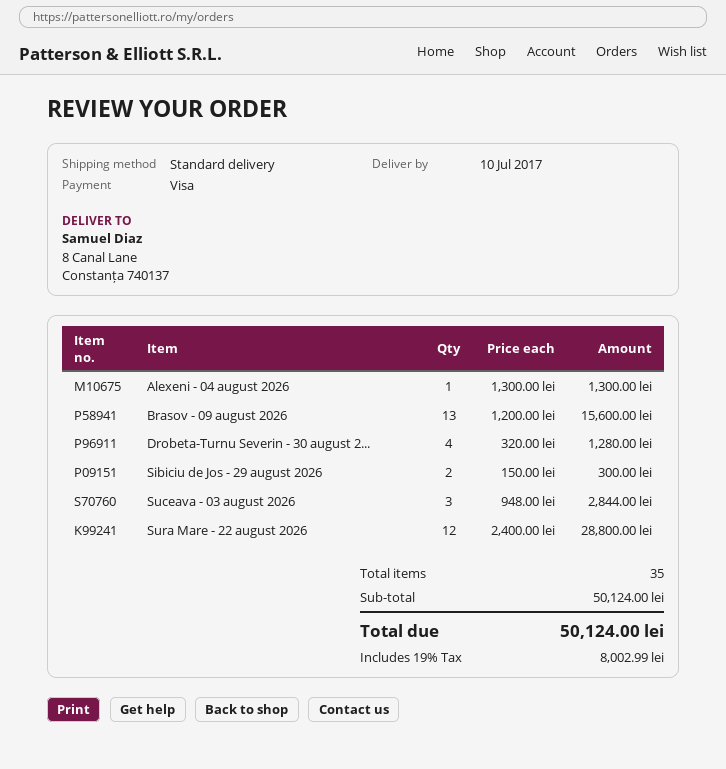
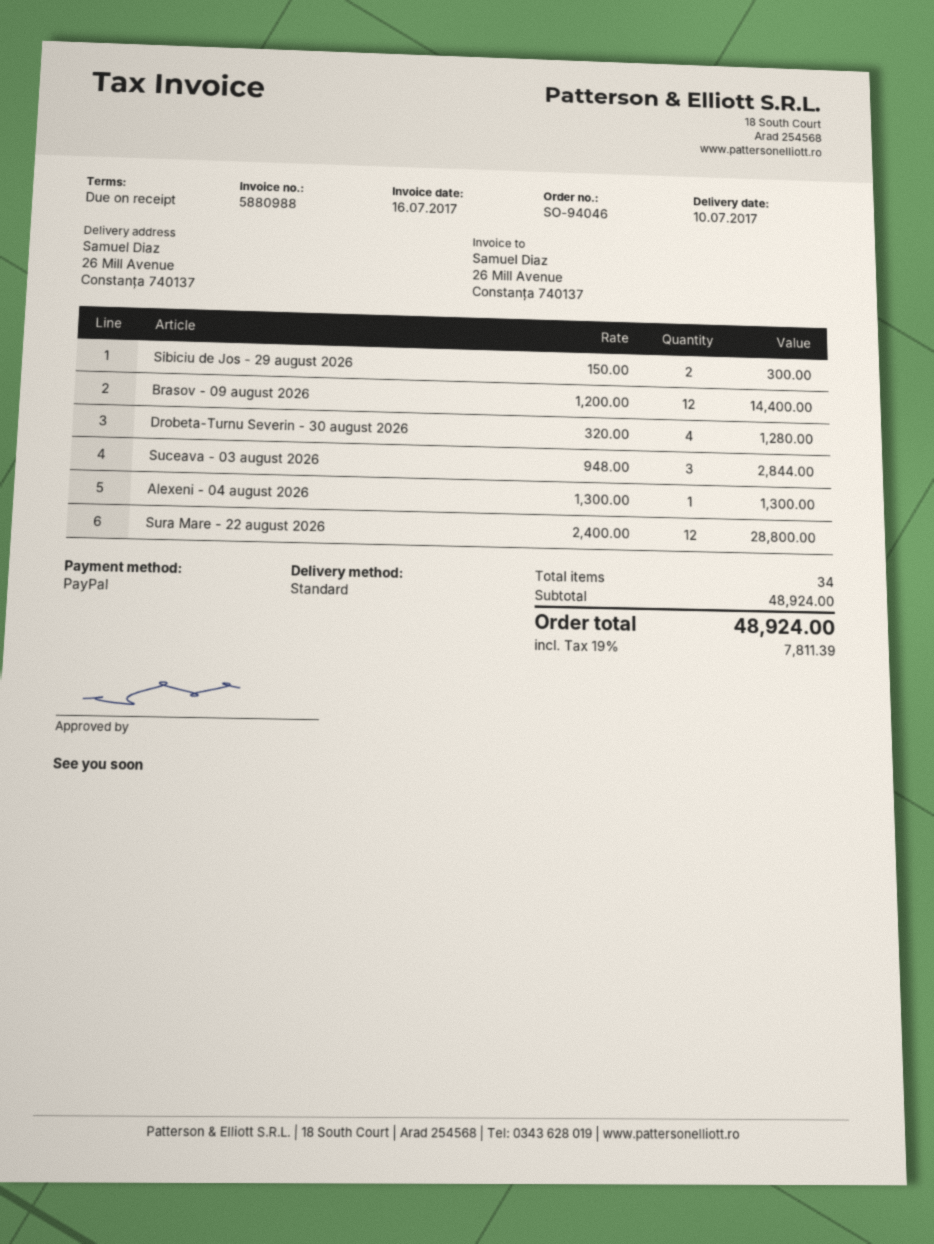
payment method: Visa -> PayPal
ship to: 8 Canal Lane, Constanța 740137 -> 26 Mill Avenue, Constanța 740137
Brasov - 09 august 2026: 13 x 1200.00 = 15600.00 -> 12 x 1200.00 = 14400.00
total quantity: 35 -> 34
subtotal: 50124.00 -> 48924.00
tax: 19% = 8002.99 -> 19% = 7811.39
total: 50124.00 -> 48924.00

